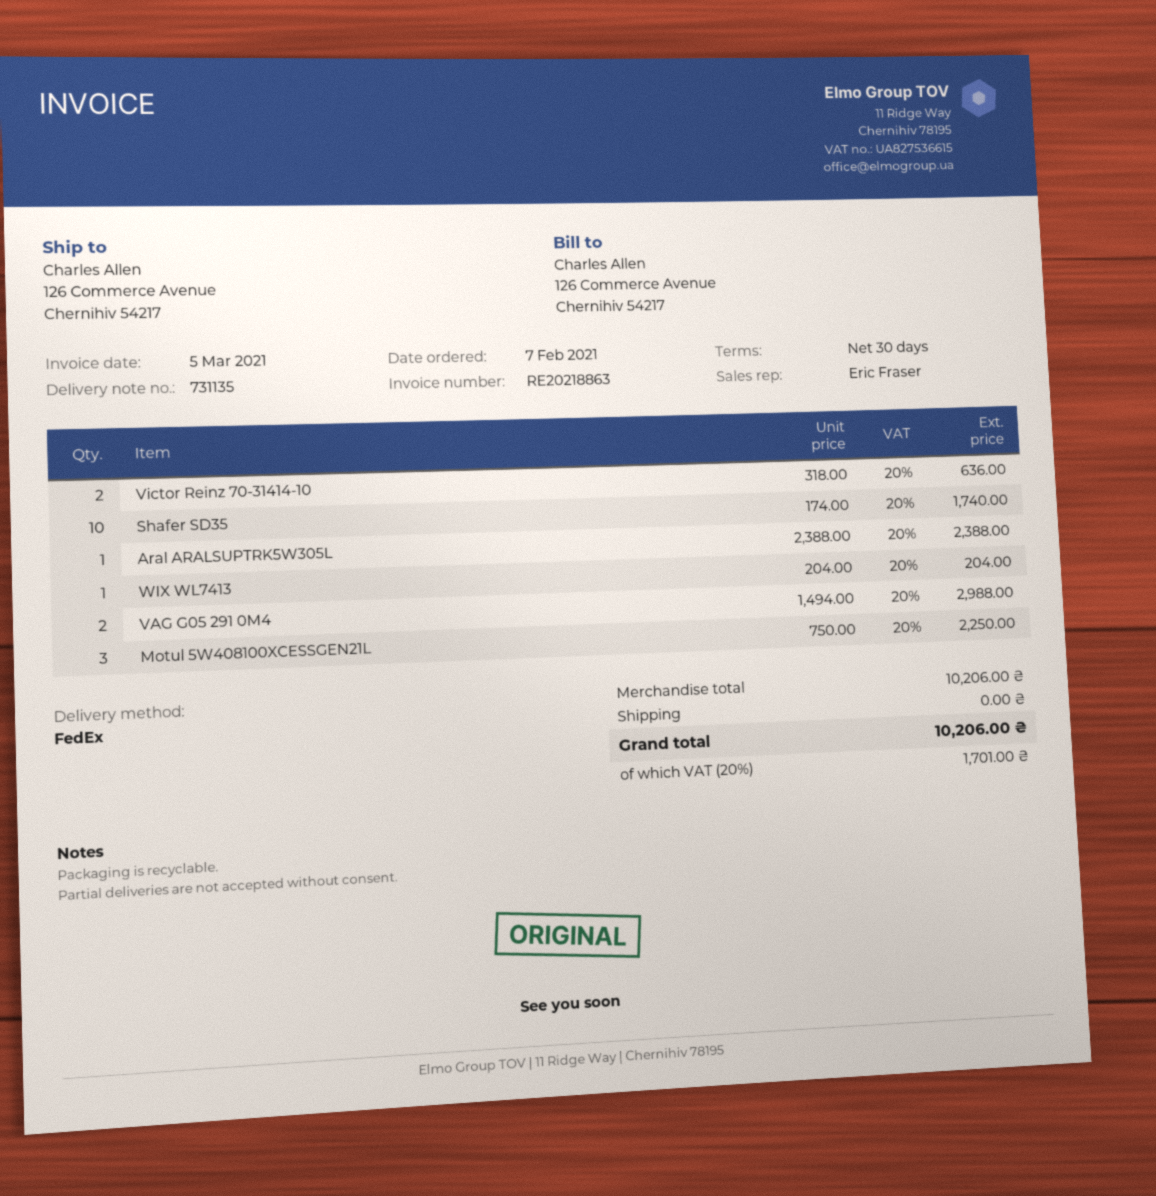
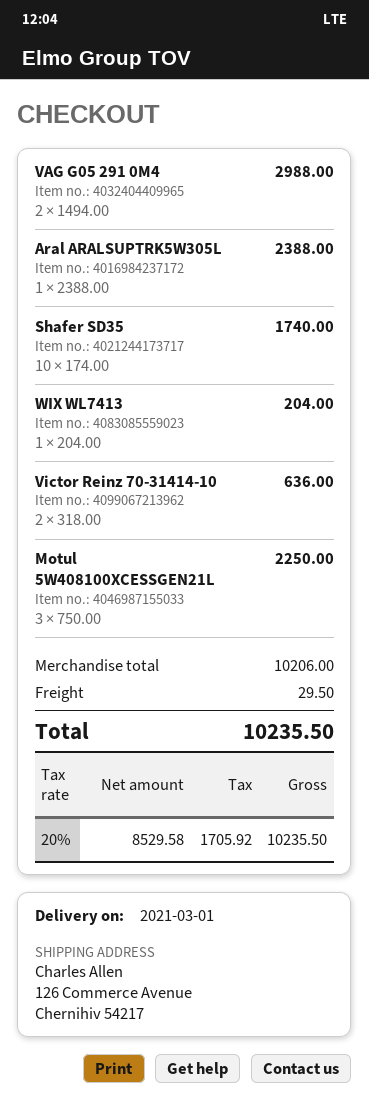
shipping: 0.00 -> 29.50
tax: 20% = 1701.00 -> 20% = 1705.92
total: 10206.00 -> 10235.50

